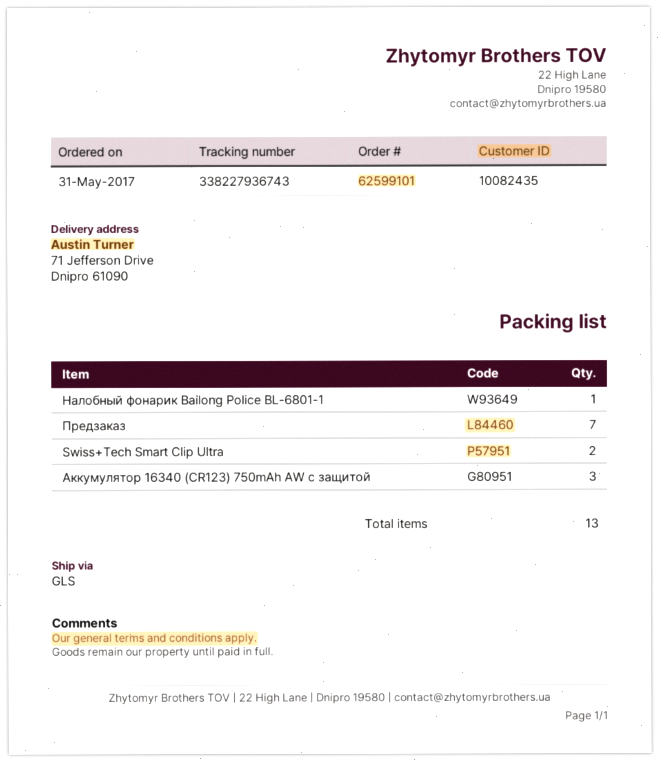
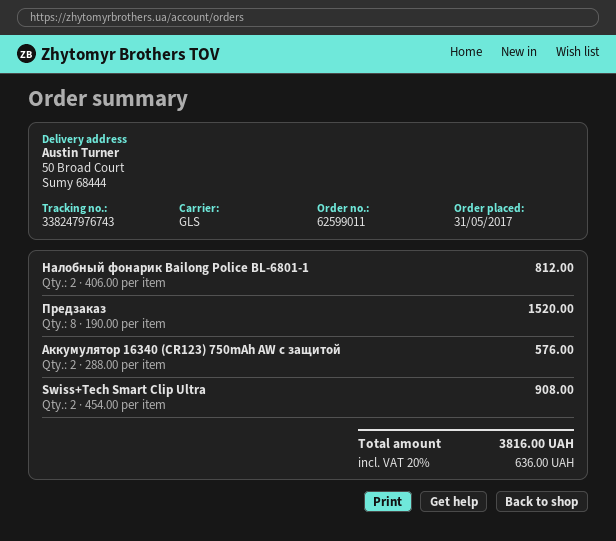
order number: 62599101 -> 62599011
tracking number: 338227936743 -> 338247976743
ship to: 71 Jefferson Drive, Dnipro 61090 -> 50 Broad Court, Sumy 68444
Налобный фонарик Bailong Police BL-6801-1: 1 -> 2
Предзаказ: 7 -> 8
Аккумулятор 16340 (CR123) 750mAh AW с защитой: 3 -> 2

